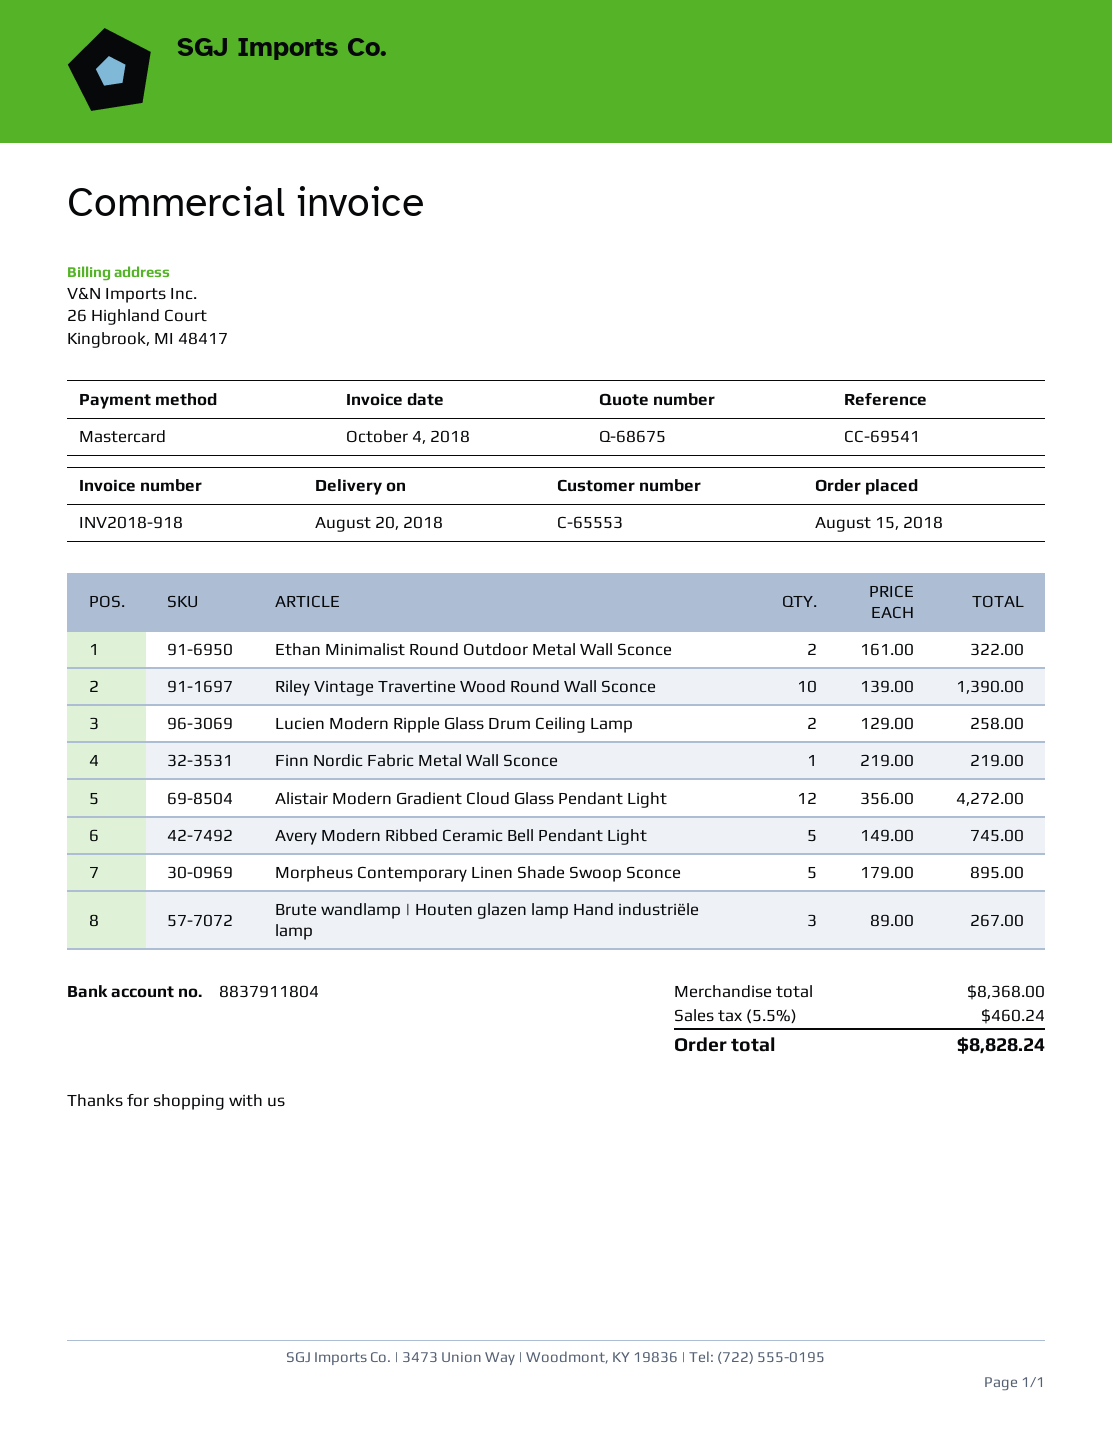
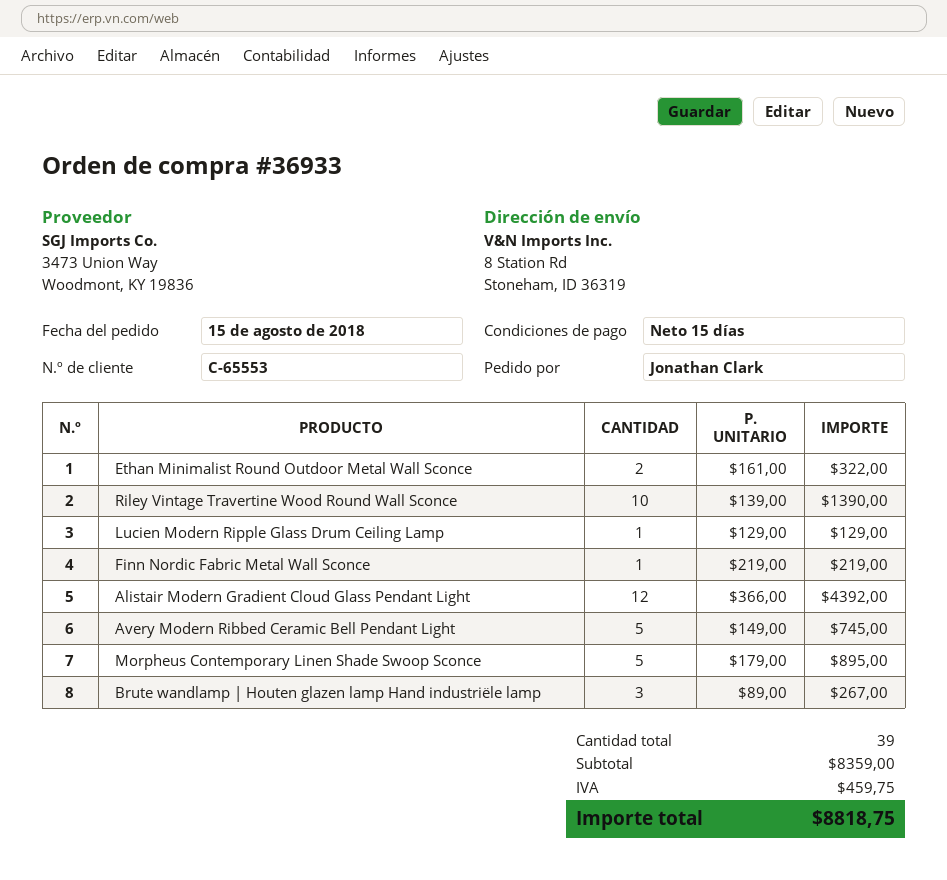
Lucien Modern Ripple Glass Drum Ceiling Lamp: 2 x 129.00 = 258.00 -> 1 x 129.00 = 129.00
Alistair Modern Gradient Cloud Glass Pendant Light: 12 x 356.00 = 4272.00 -> 12 x 366.00 = 4392.00
subtotal: 8368.00 -> 8359.00
tax: 460.24 -> 459.75
total: 8828.24 -> 8818.75

